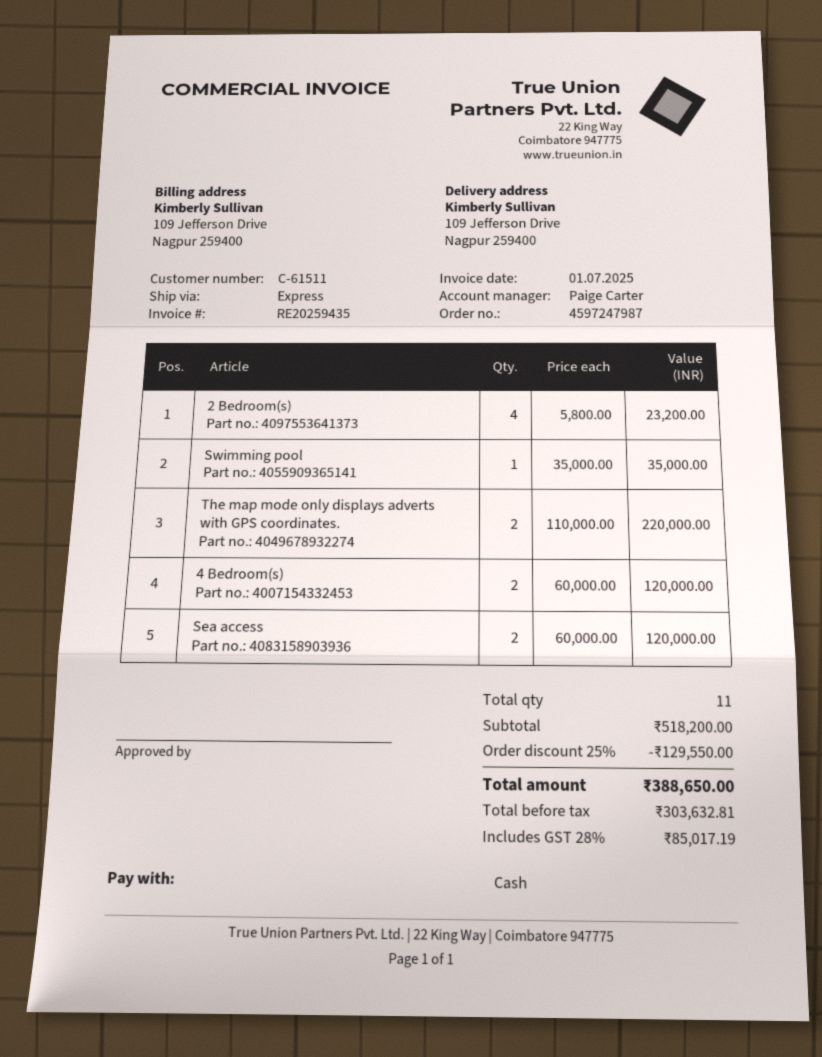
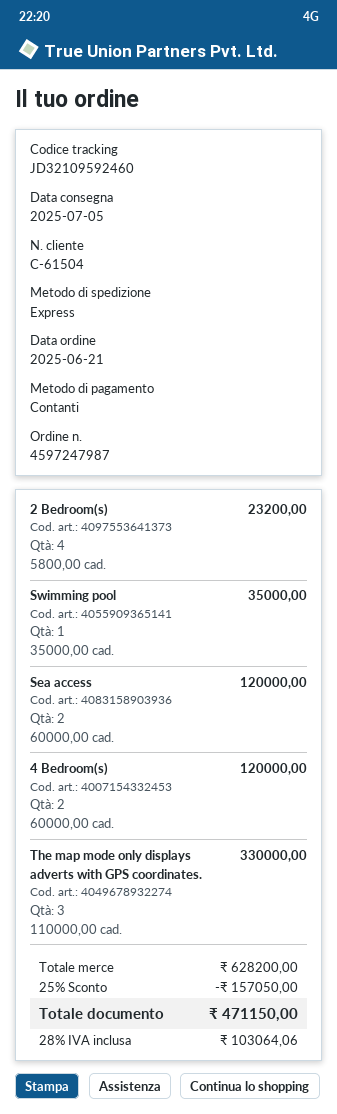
customer number: C-61511 -> C-61504
The map mode only displays adverts with GPS coordinates.: 2 x 110000.00 = 220000.00 -> 3 x 110000.00 = 330000.00
subtotal: 518200.00 -> 628200.00
discount: 25% = 129550.00 -> 25% = 157050.00
tax: 28% = 85017.19 -> 28% = 103064.06
total: 388650.00 -> 471150.00

